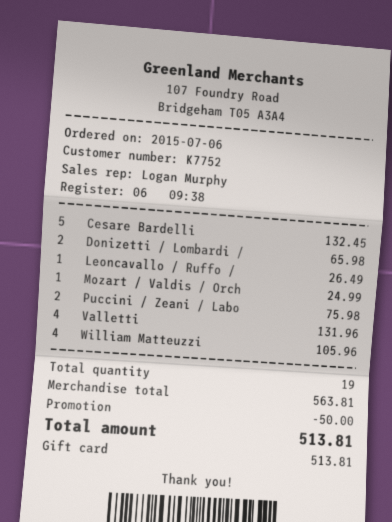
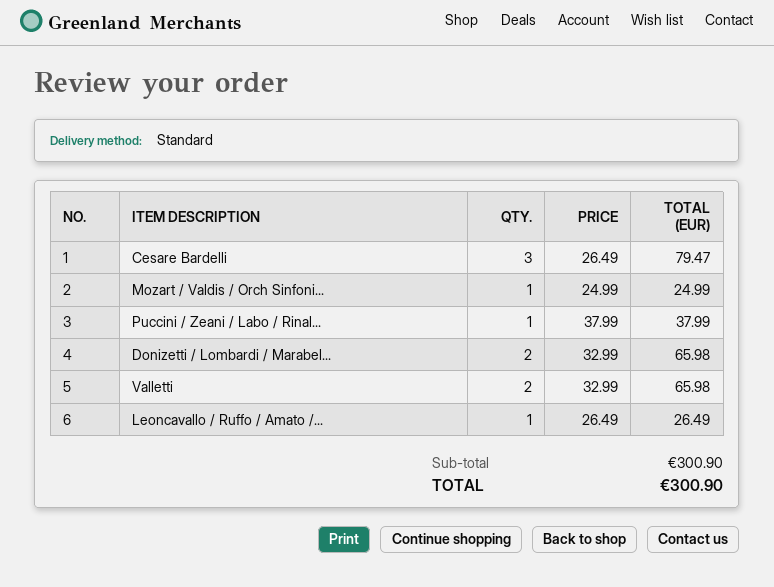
Cesare Bardelli: 5 for 132.45 -> 3 for 79.47
Puccini / Zeani / Labo: 2 for 75.98 -> 1 for 37.99
Valletti: 4 for 131.96 -> 2 for 65.98
William Matteuzzi: 4 for 105.96 -> none
subtotal: 563.81 -> 300.90
discount: 50.00 -> none
total: 513.81 -> 300.90

